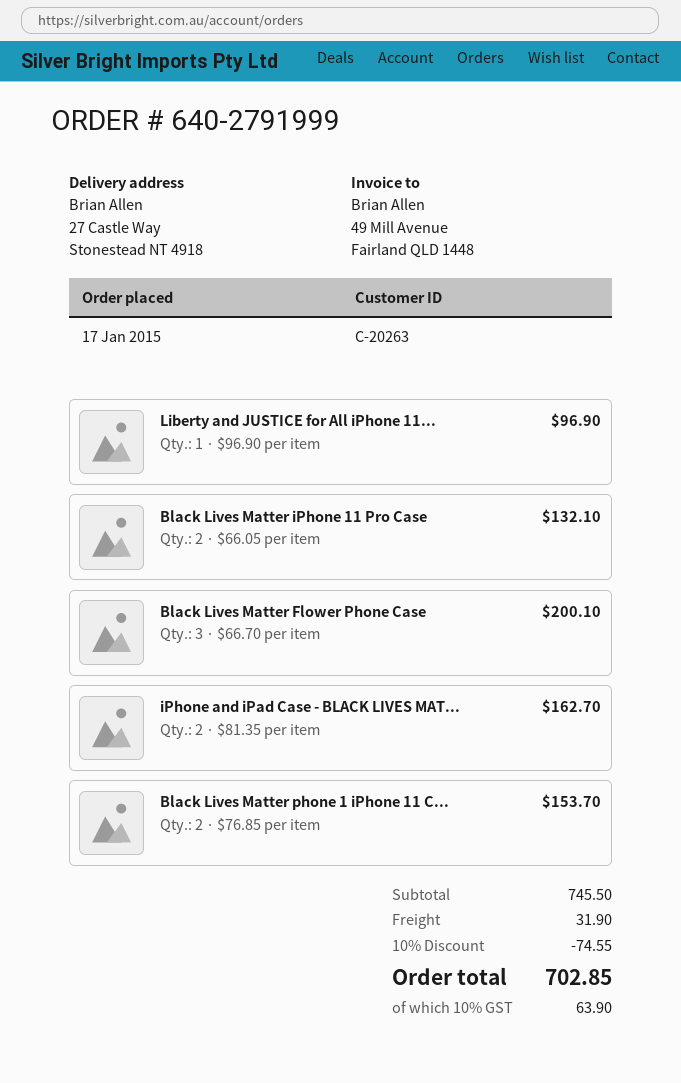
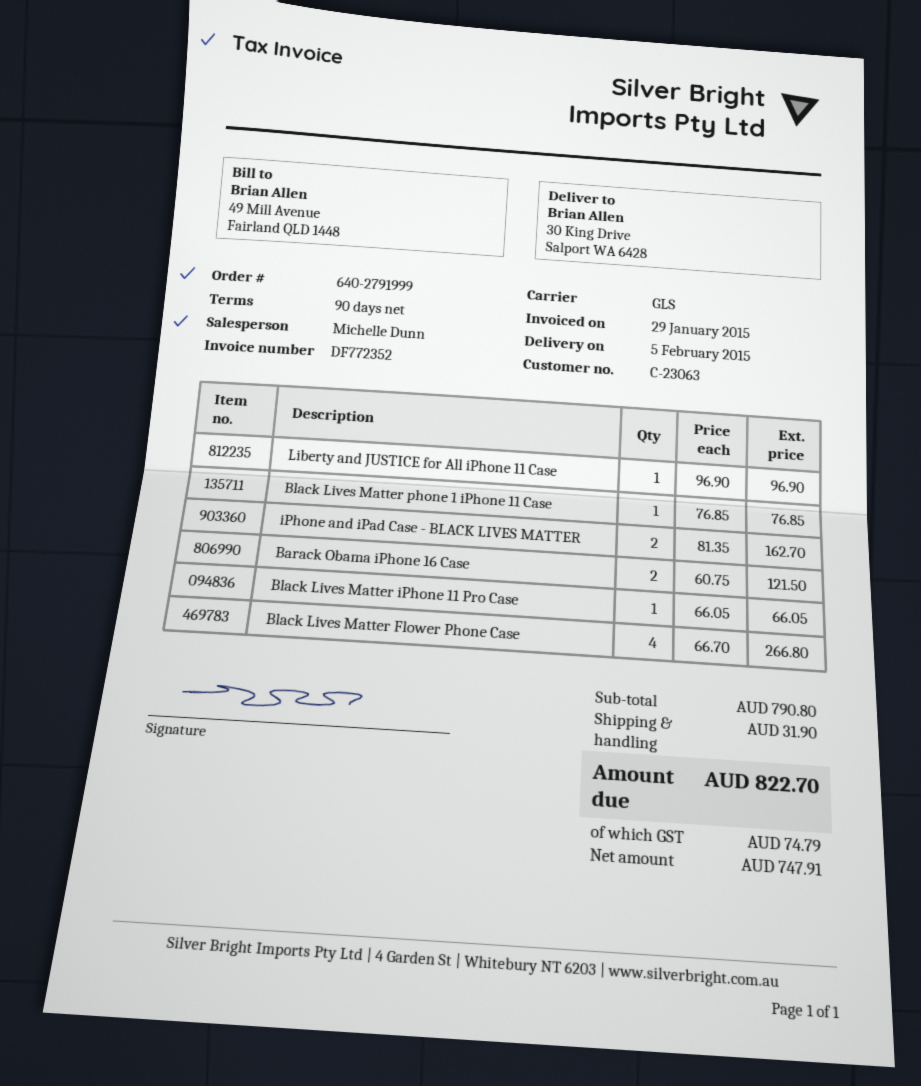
customer number: C-20263 -> C-23063
ship to: 27 Castle Way, Stonestead NT 4918 -> 30 King Drive, Salport WA 6428
Black Lives Matter iPhone 11 Pro Case: 2 x 66.05 = 132.10 -> 1 x 66.05 = 66.05
Black Lives Matter Flower Phone Case: 3 x 66.70 = 200.10 -> 4 x 66.70 = 266.80
Black Lives Matter phone 1 iPhone 11 C...: 2 x 76.85 = 153.70 -> 1 x 76.85 = 76.85
Barack Obama iPhone 16 Case: none -> 2 x 60.75 = 121.50
subtotal: 745.50 -> 790.80
discount: 10% = 74.55 -> none
tax: 63.90 -> 74.79
total: 702.85 -> 822.70

